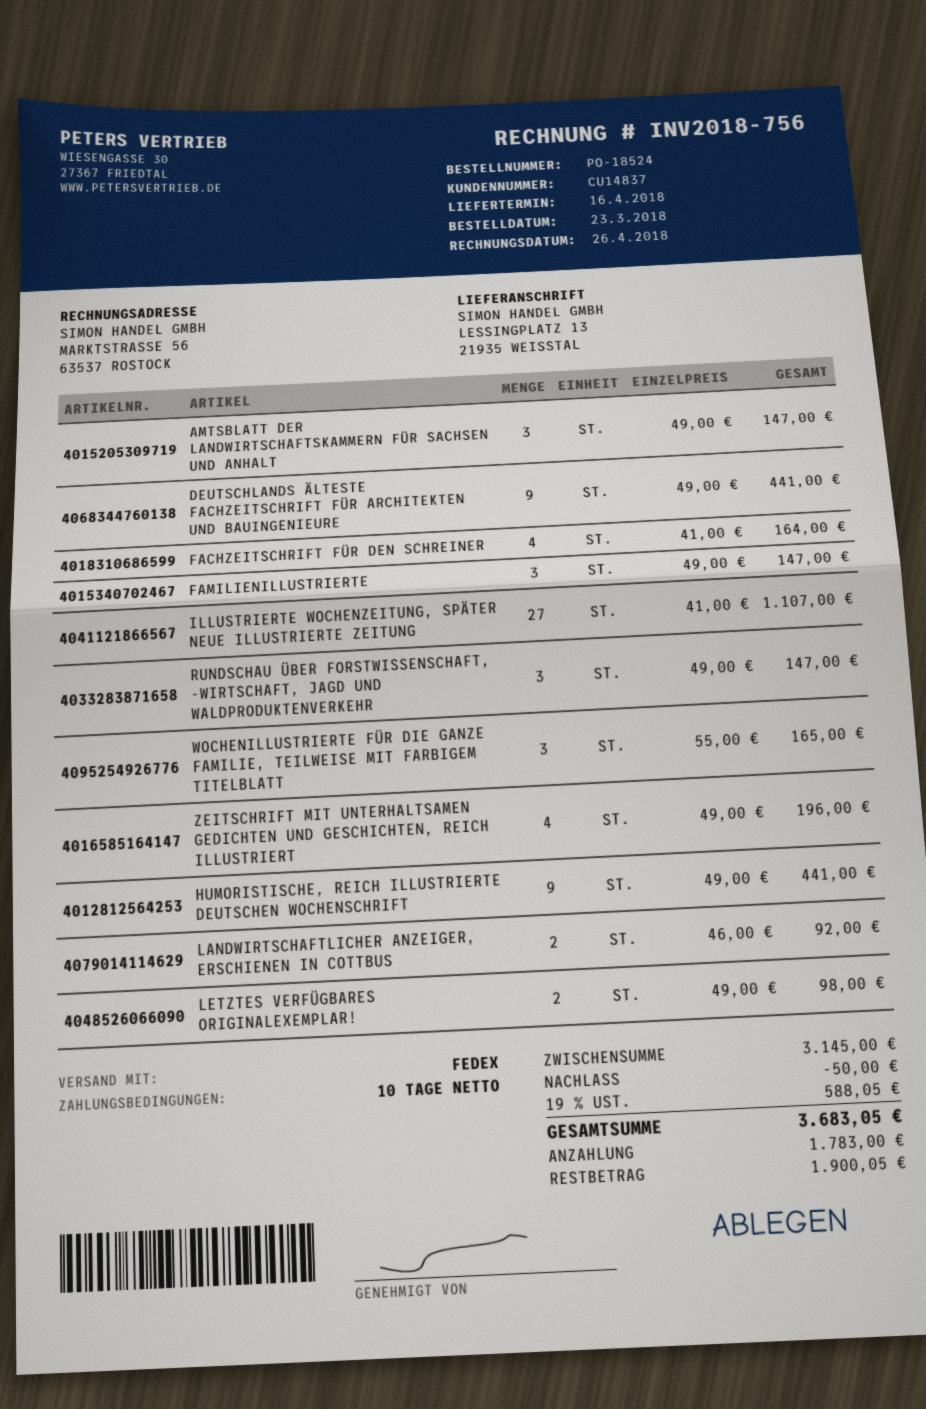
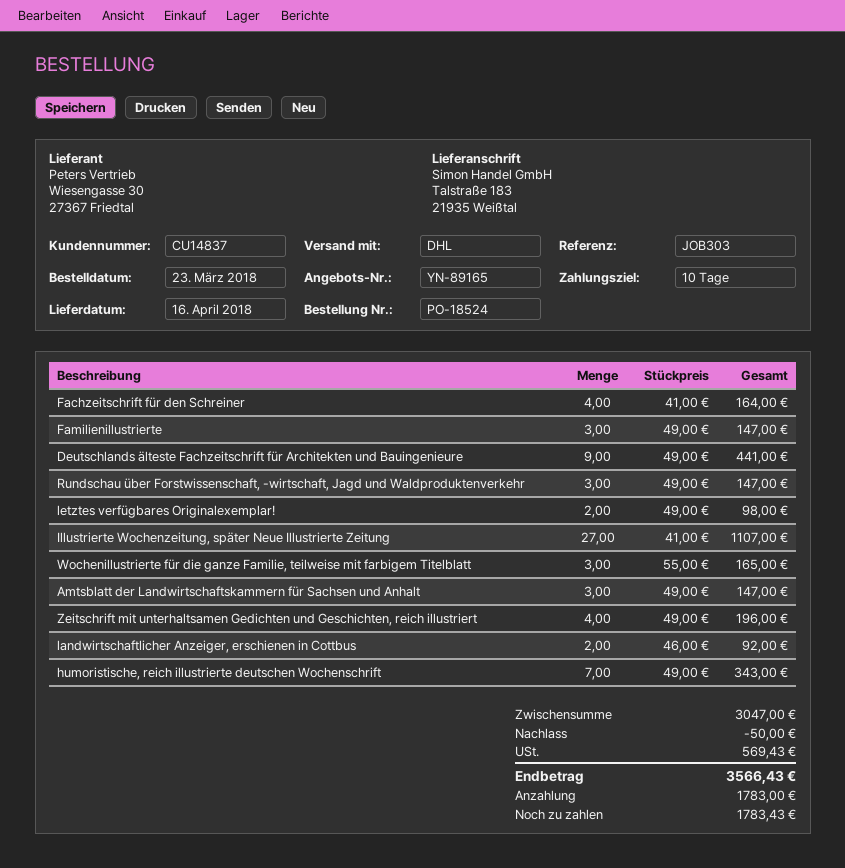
shipping method: FedEx -> DHL
ship to: LESSINGPLATZ 13, 21935 WEISSTAL -> Talstraße 183, 21935 Weißtal
HUMORISTISCHE, REICH ILLUSTRIERTE DEUTSCHEN WOCHENSCHRIFT: 9 x 49.00 = 441.00 -> 7 x 49.00 = 343.00
subtotal: 3145.00 -> 3047.00
tax: 588.05 -> 569.43
total: 3683.05 -> 3566.43
balance: 1900.05 -> 1783.43

